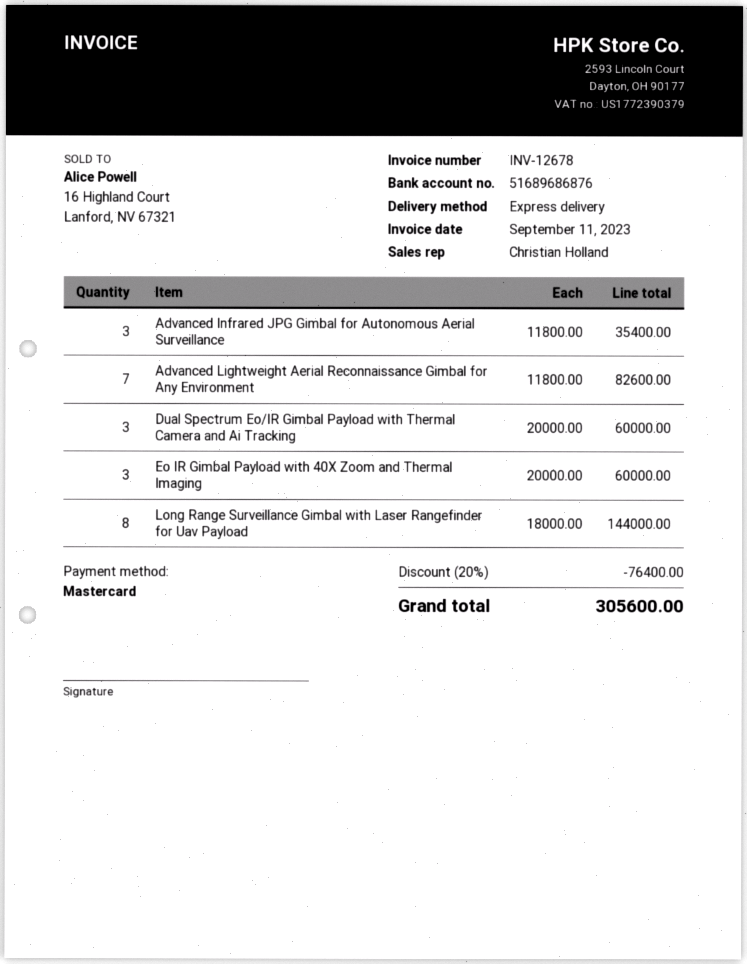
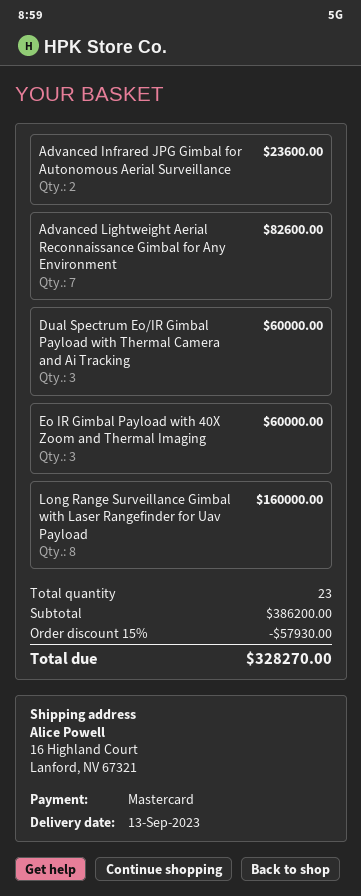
Advanced Infrared JPG Gimbal for Autonomous Aerial Surveillance: 3 for 35400.00 -> 2 for 23600.00
Long Range Surveillance Gimbal with Laser Rangefinder for Uav Payload: 8 for 144000.00 -> 8 for 160000.00
discount: 20% = 76400.00 -> 15% = 57930.00
total: 305600.00 -> 328270.00

